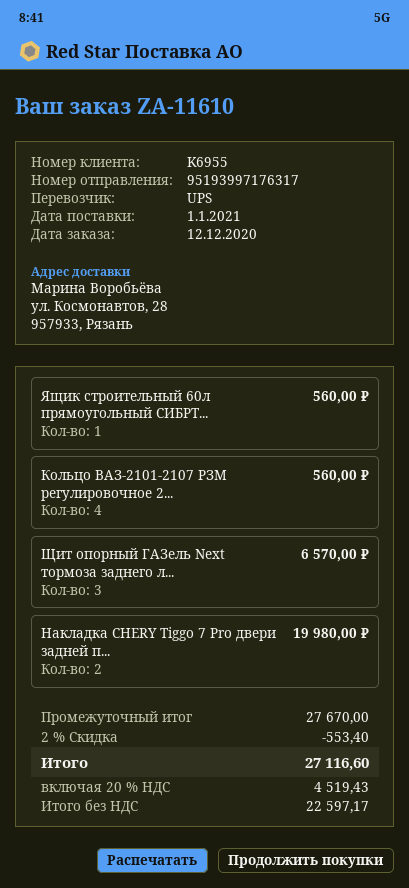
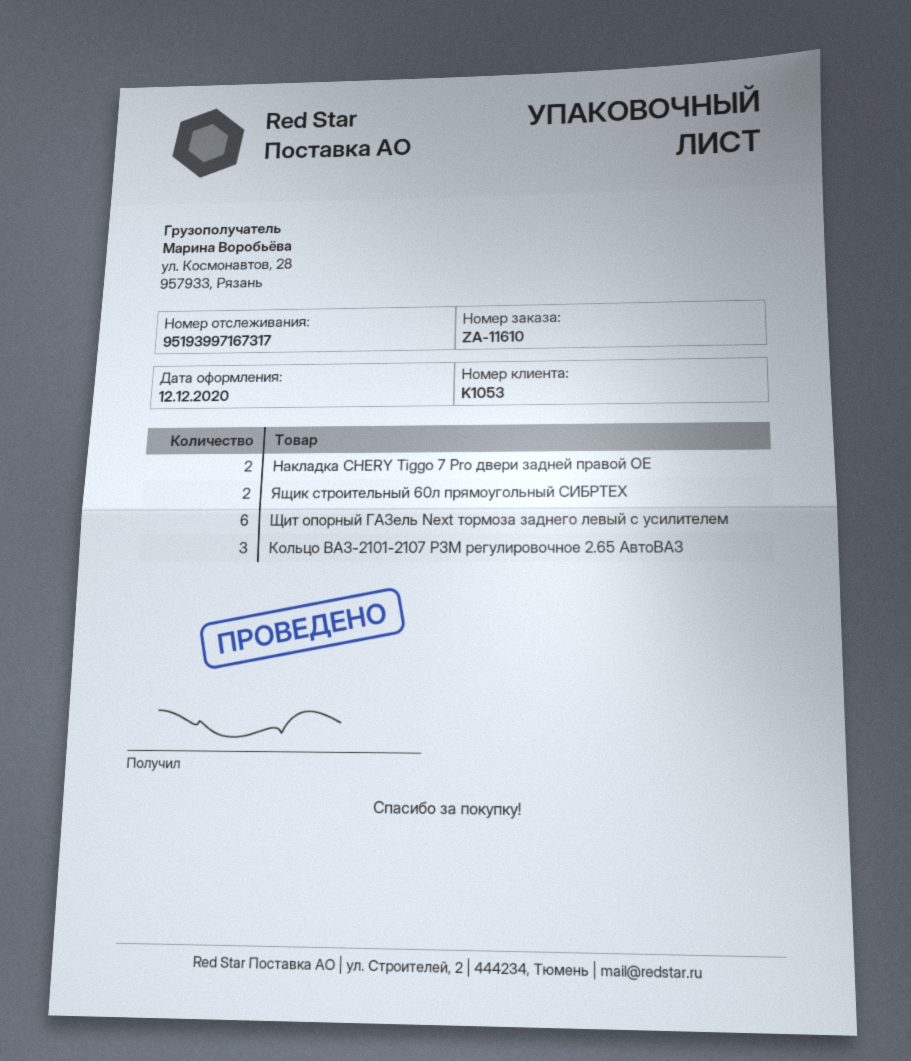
customer number: K6955 -> K1053
tracking number: 95193997176317 -> 95193997167317
Ящик строительный 60л прямоугольный СИБРТ...: 1 -> 2
Кольцо ВАЗ-2101-2107 РЗМ регулировочное 2...: 4 -> 3
Щит опорный ГАЗель Next тормоза заднего л...: 3 -> 6

